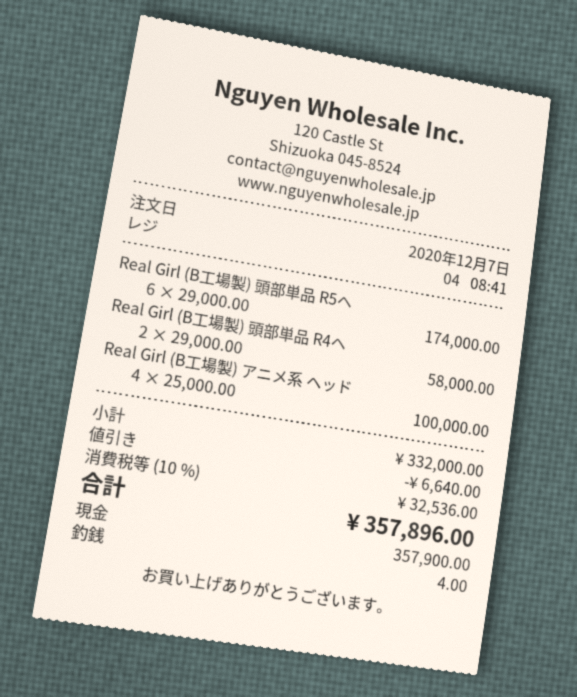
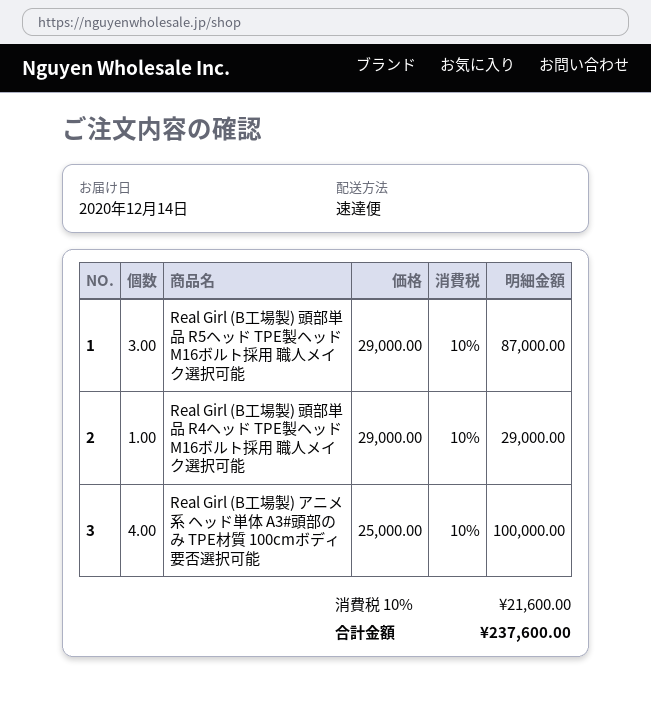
Real Girl (B工場製) 頭部単品 R5ヘ: 6 x 29000.00 = 174000.00 -> 3 x 29000.00 = 87000.00
Real Girl (B工場製) 頭部単品 R4ヘ: 2 x 29000.00 = 58000.00 -> 1 x 29000.00 = 29000.00
discount: 6640.00 -> none
tax: 10% = 32536.00 -> 10% = 21600.00
total: 357896.00 -> 237600.00

